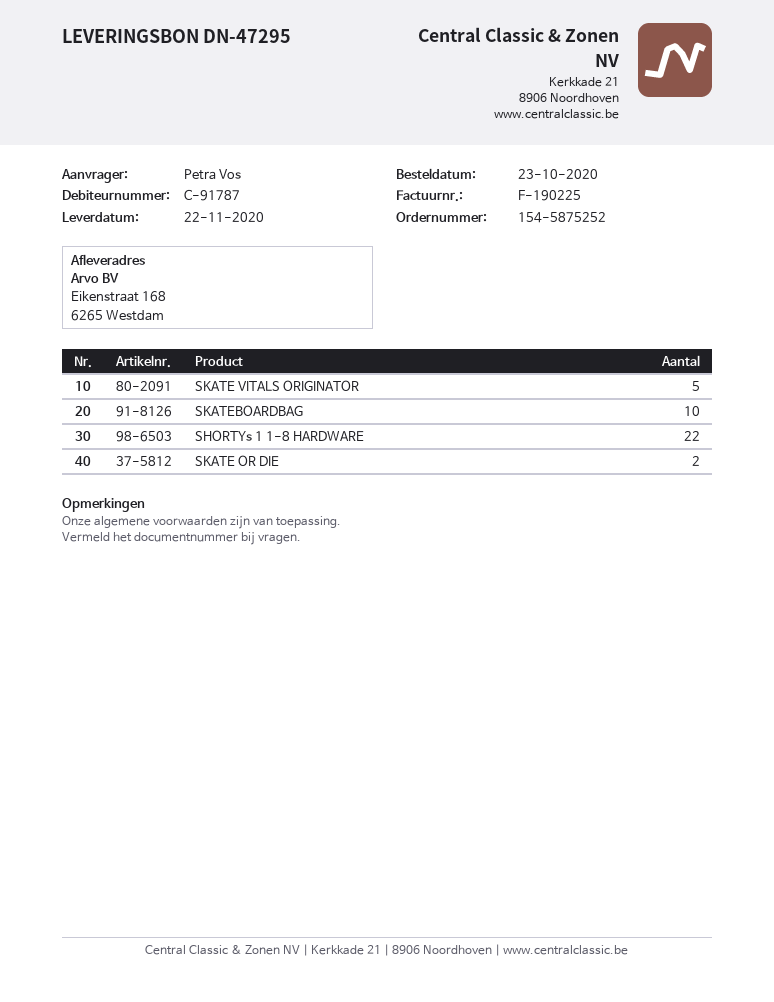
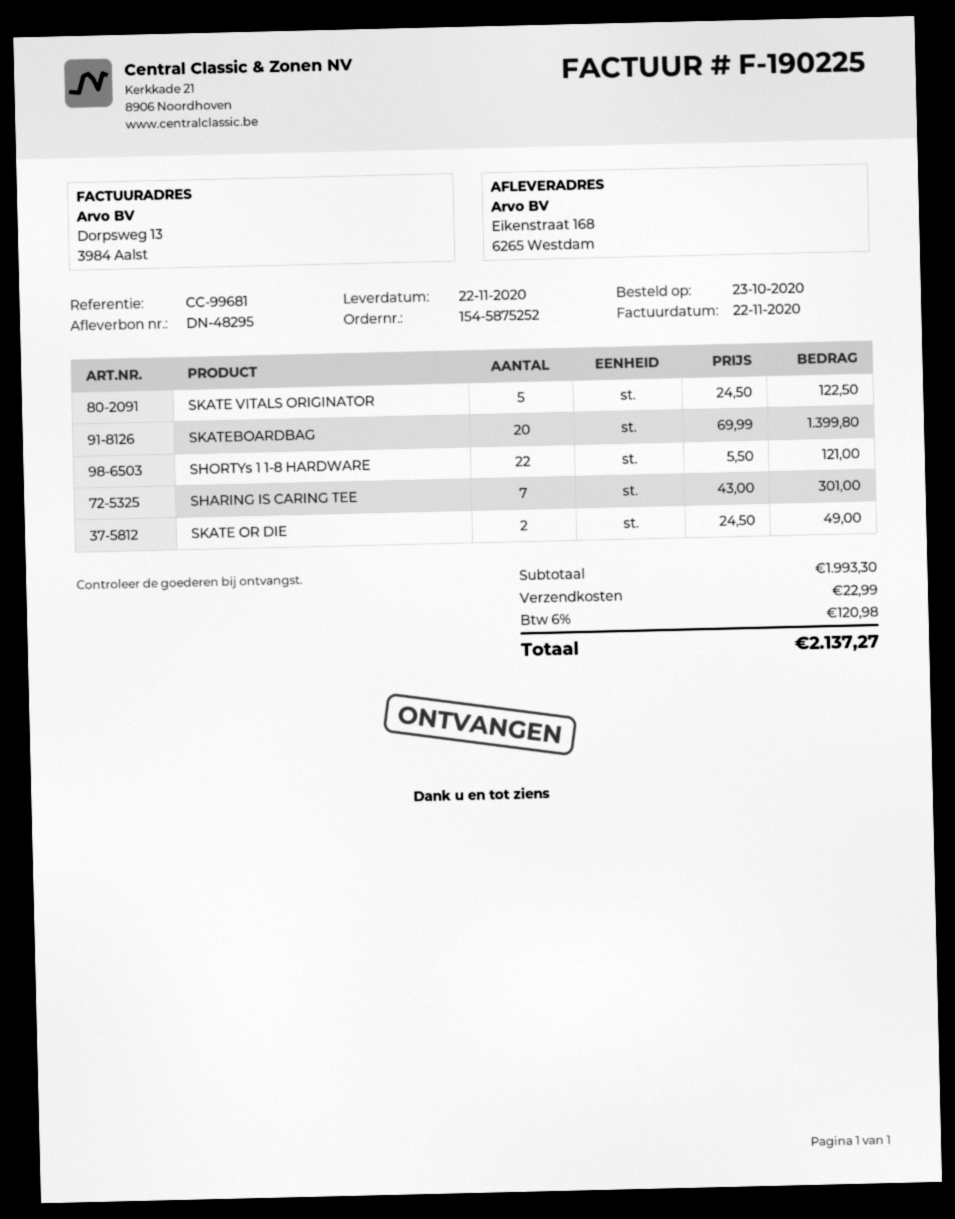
delivery note number: DN-47295 -> DN-48295
SKATEBOARDBAG: 10 -> 20
SHARING IS CARING TEE: none -> 7

